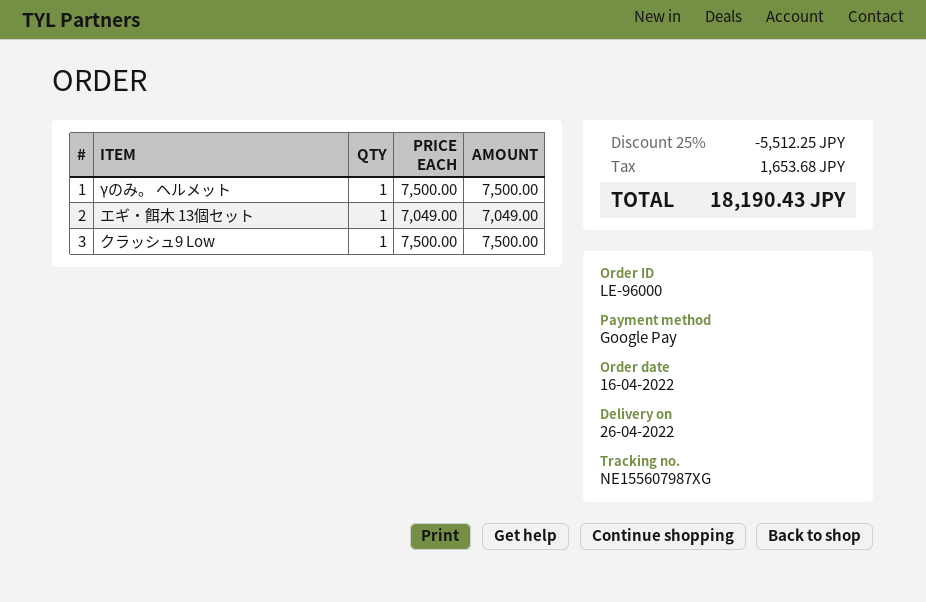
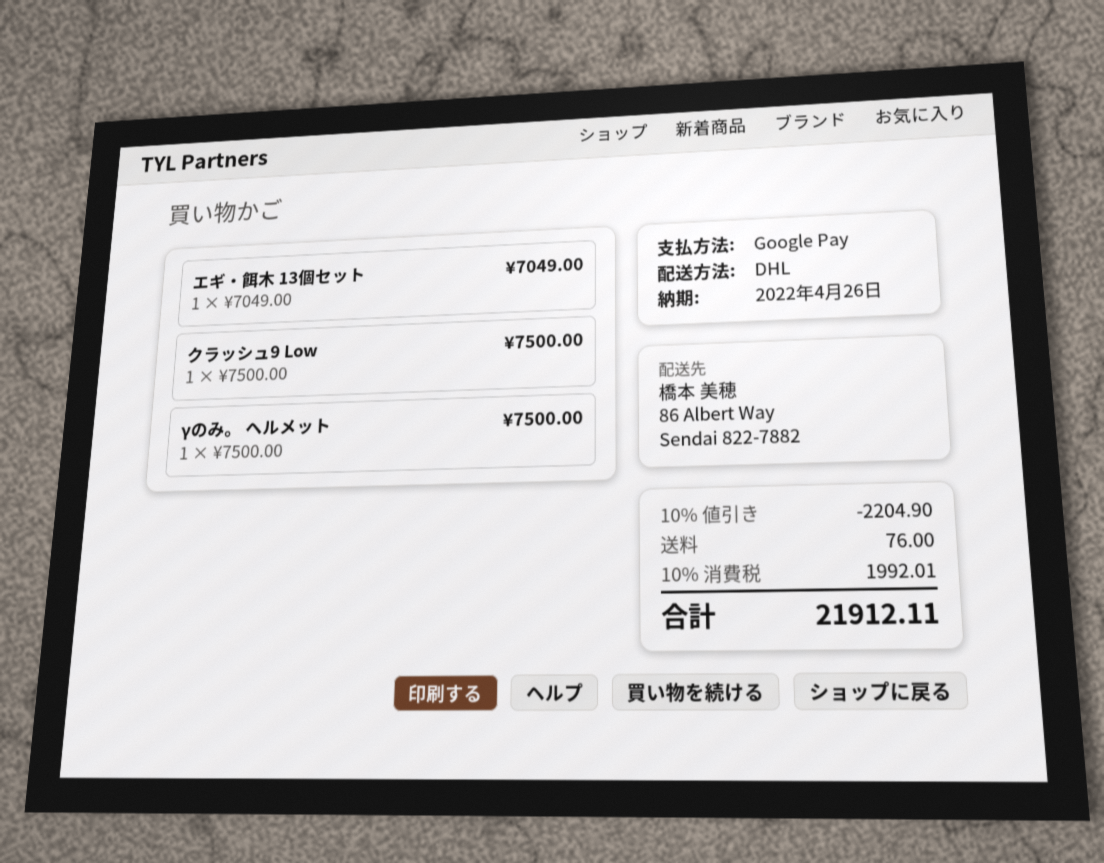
discount: 25% = 5512.25 -> 10% = 2204.90
shipping: none -> 76.00
tax: 1653.68 -> 1992.01
total: 18190.43 -> 21912.11

